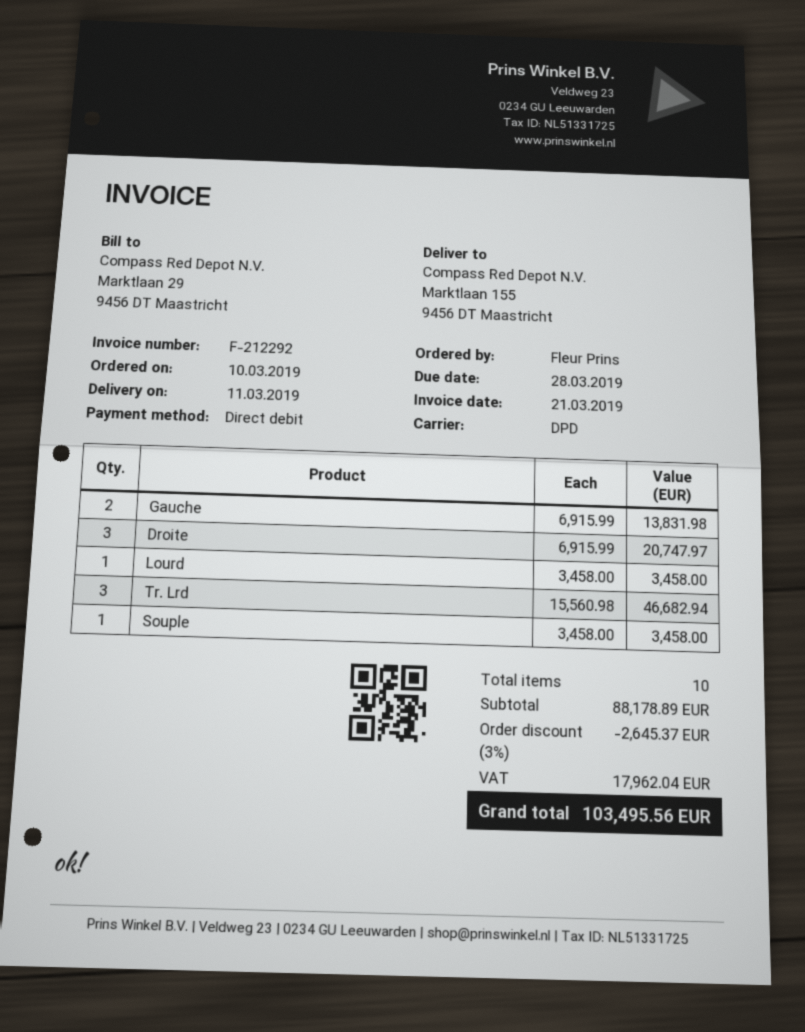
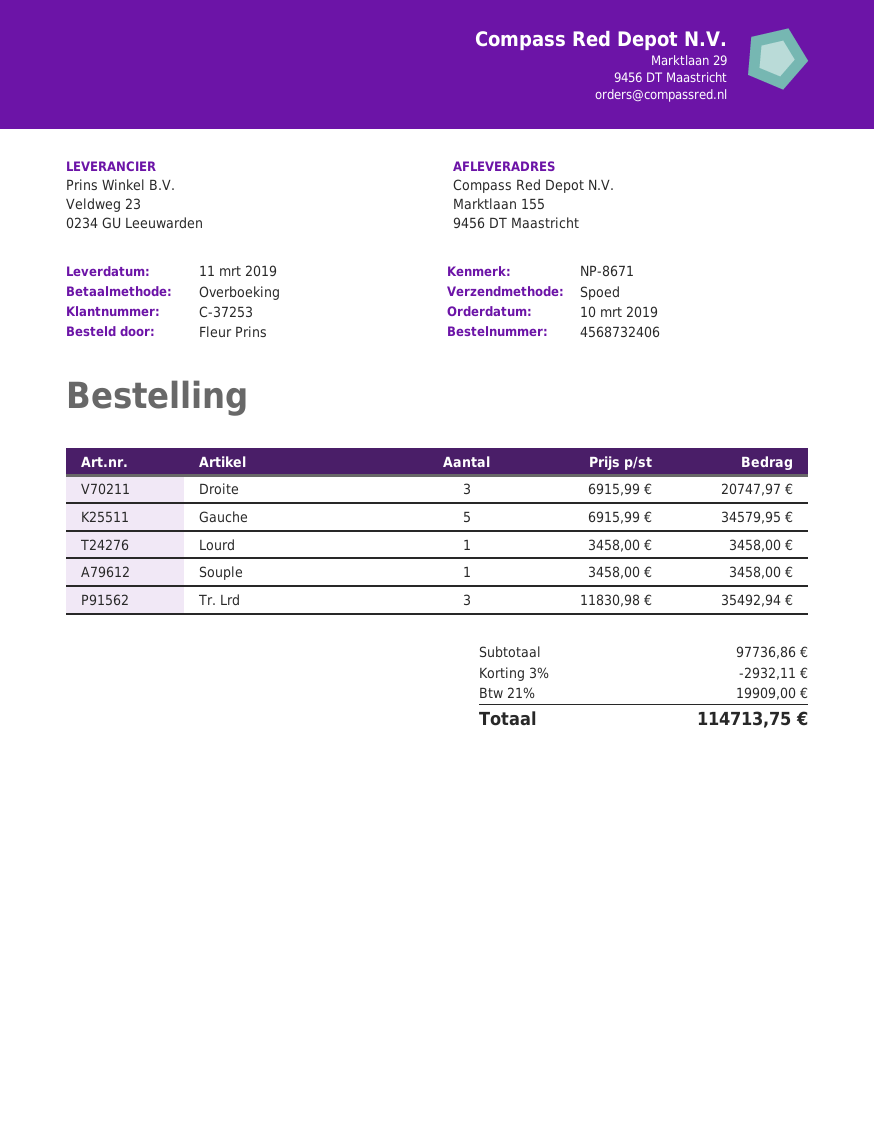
payment method: direct debit -> bank transfer
shipping method: DPD -> express
Gauche: 2 x 6915.99 = 13831.98 -> 5 x 6915.99 = 34579.95
Tr. Lrd: 3 x 15560.98 = 46682.94 -> 3 x 11830.98 = 35492.94
subtotal: 88178.89 -> 97736.86
discount: 3% = 2645.37 -> 3% = 2932.11
tax: 17962.04 -> 19909.00
total: 103495.56 -> 114713.75

